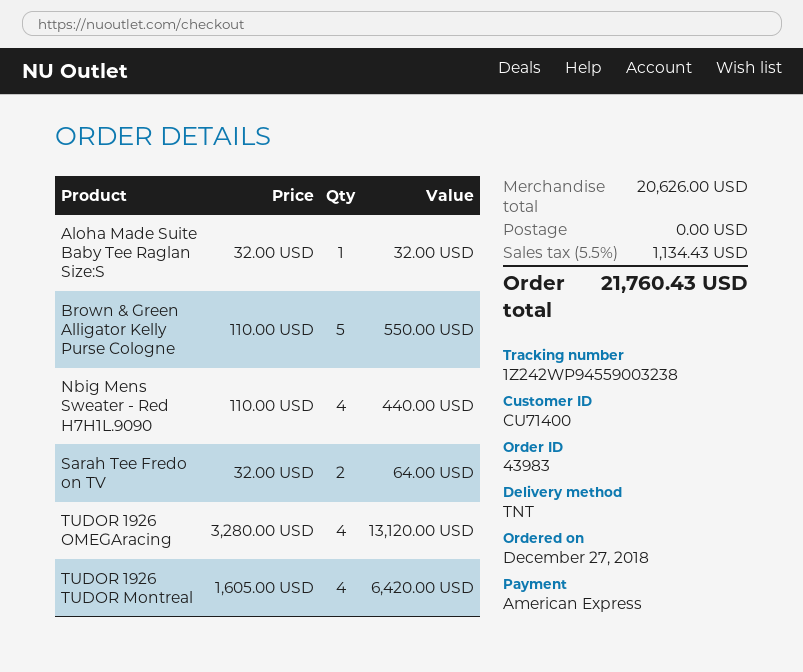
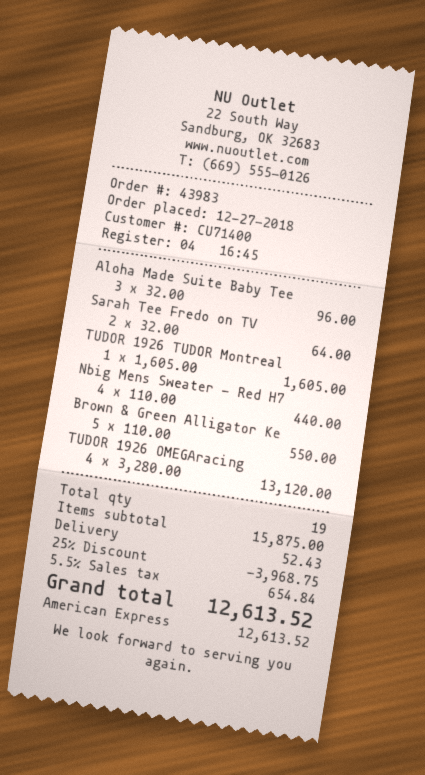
Aloha Made Suite Baby Tee Raglan Size:S: 1 x 32.00 = 32.00 -> 3 x 32.00 = 96.00
TUDOR 1926 TUDOR Montreal: 4 x 1605.00 = 6420.00 -> 1 x 1605.00 = 1605.00
subtotal: 20626.00 -> 15875.00
discount: none -> 25% = 3968.75
shipping: 0.00 -> 52.43
tax: 5.5% = 1134.43 -> 5.5% = 654.84
total: 21760.43 -> 12613.52

